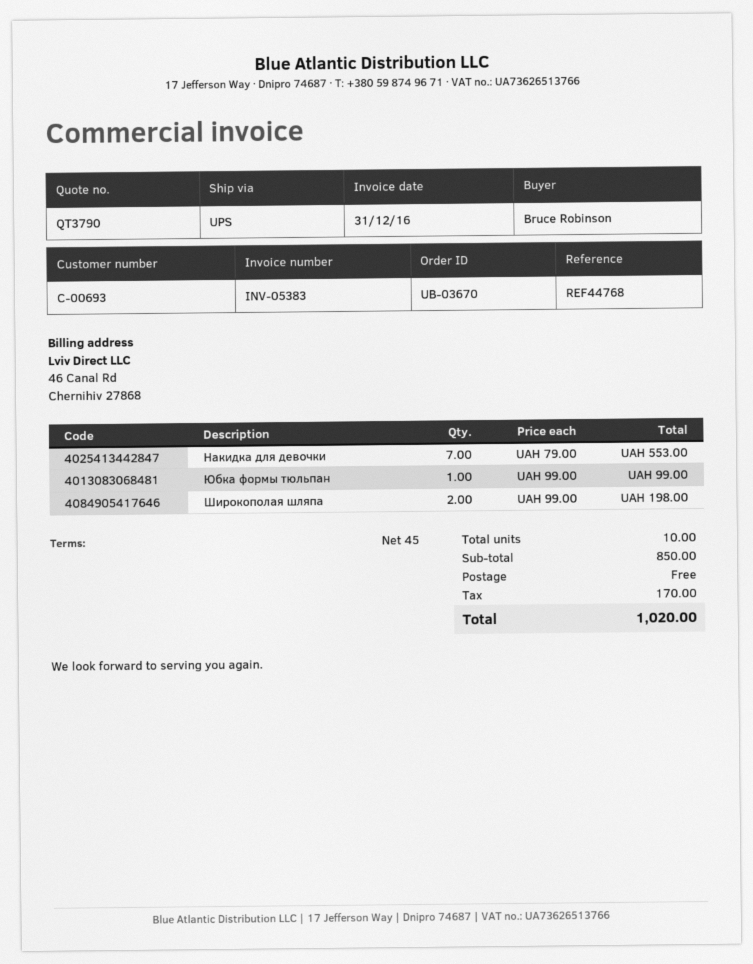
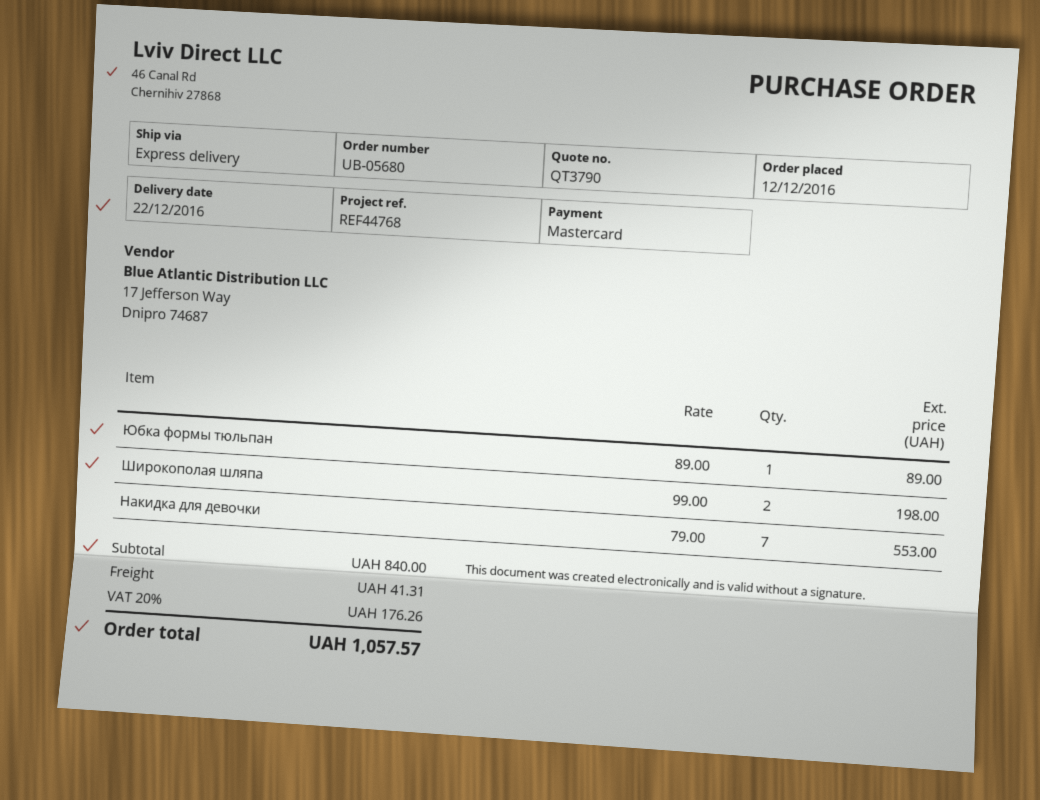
order number: UB-03670 -> UB-05680
shipping method: UPS -> express
Юбка формы тюльпан: 1 x 99.00 = 99.00 -> 1 x 89.00 = 89.00
subtotal: 850.00 -> 840.00
shipping: 0.00 -> 41.31
tax: 170.00 -> 176.26
total: 1020.00 -> 1057.57

